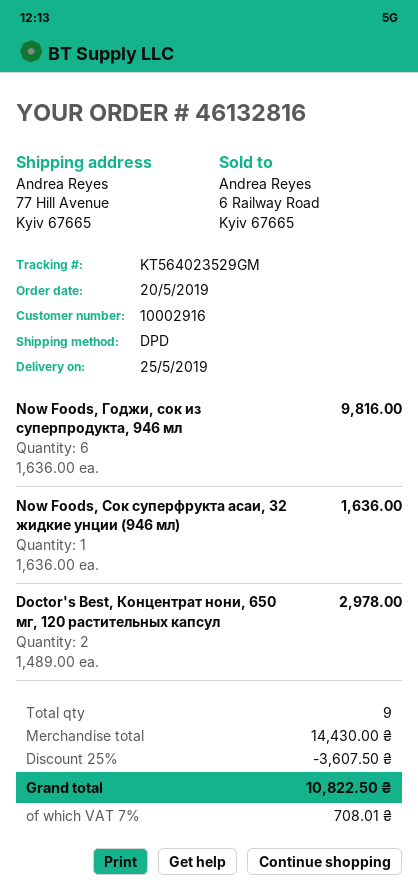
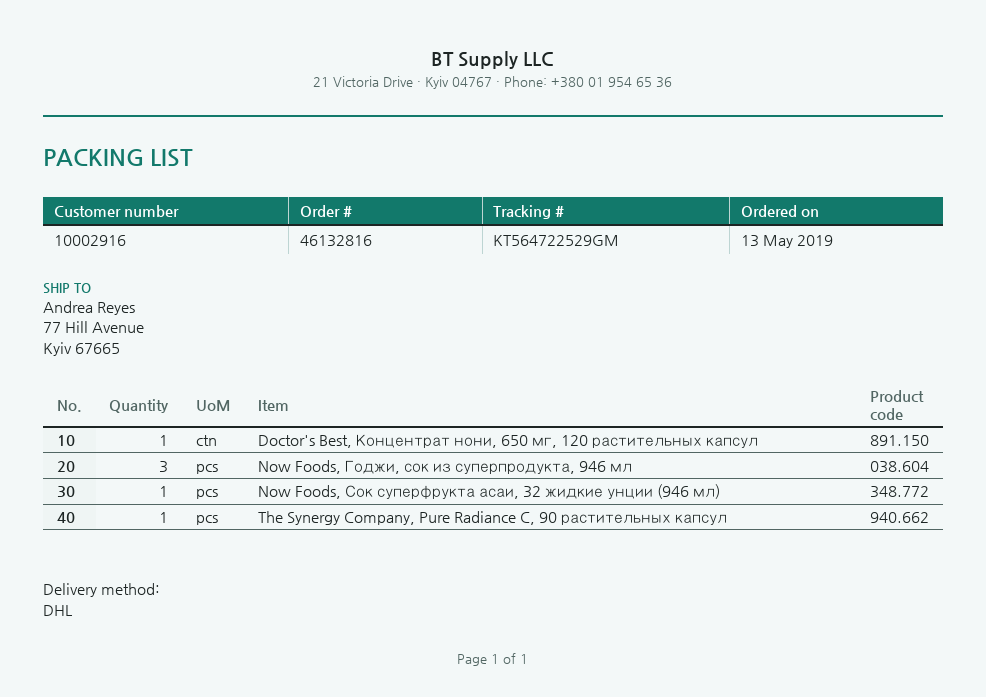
order date: 2019-05-20 -> 2019-05-13
shipping method: DPD -> DHL
tracking number: KT564023529GM -> KT564722529GM
Now Foods, Годжи, сок из суперпродукта, 946 мл: 6 -> 3
Doctor's Best, Концентрат нони, 650 мг, 120 растительных капсул: 2 -> 1
The Synergy Company, Pure Radiance C, 90 растительных капсул: none -> 1

